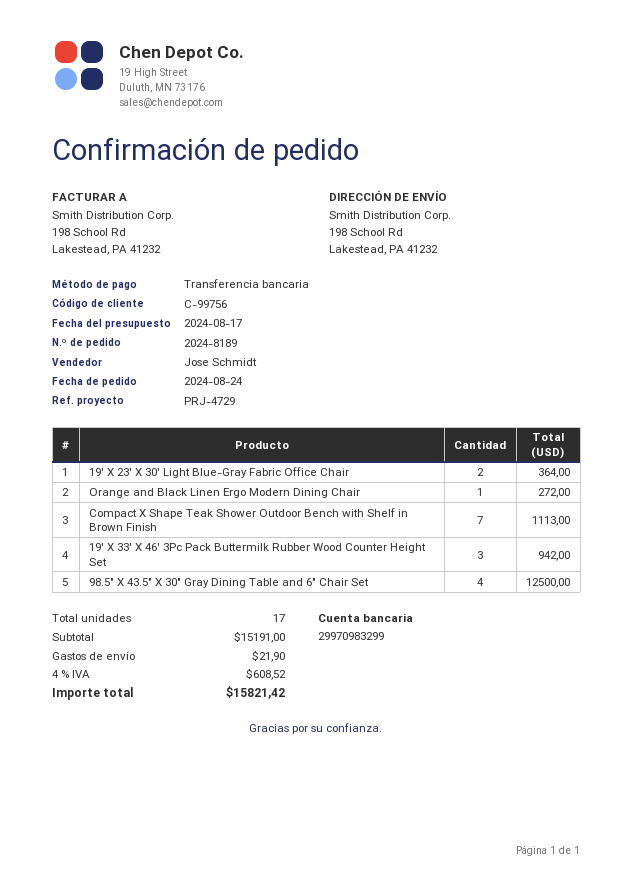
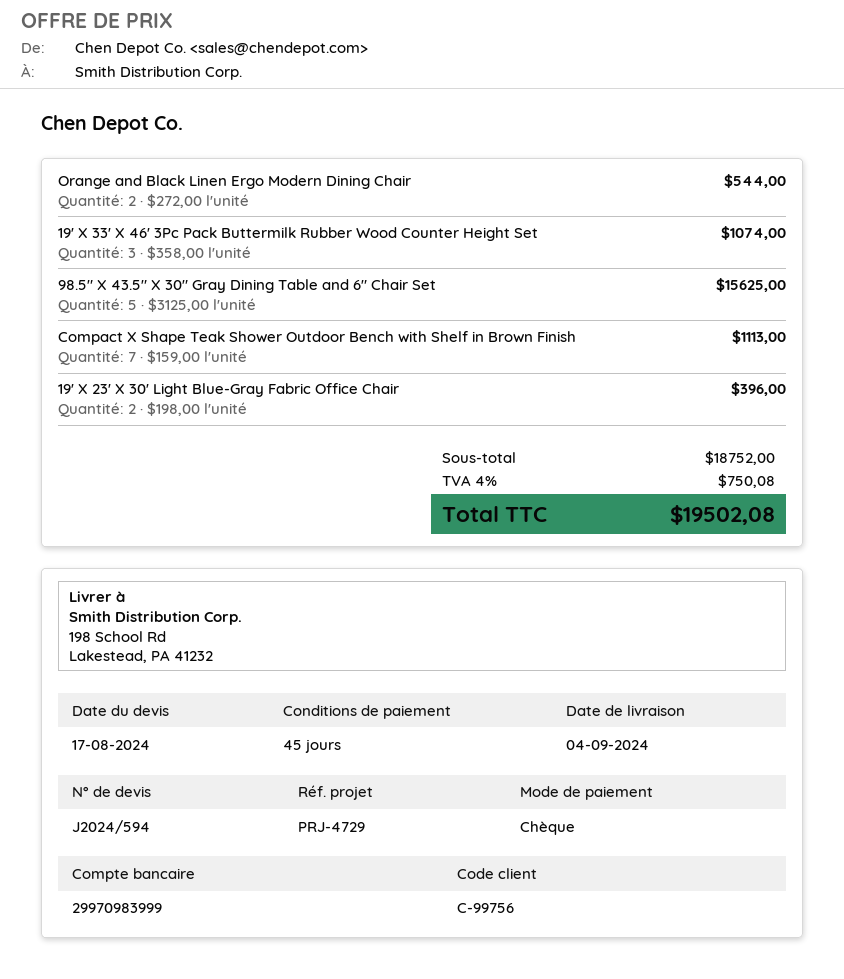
payment method: bank transfer -> cheque
bank account: 29970983299 -> 29970983999
19' X 23' X 30' Light Blue-Gray Fabric Office Chair: 2 for 364.00 -> 2 for 396.00
Orange and Black Linen Ergo Modern Dining Chair: 1 for 272.00 -> 2 for 544.00
19' X 33' X 46' 3Pc Pack Buttermilk Rubber Wood Counter Height Set: 3 for 942.00 -> 3 for 1074.00
98.5" X 43.5" X 30" Gray Dining Table and 6" Chair Set: 4 for 12500.00 -> 5 for 15625.00
subtotal: 15191.00 -> 18752.00
shipping: 21.90 -> none
tax: 4% = 608.52 -> 4% = 750.08
total: 15821.42 -> 19502.08

